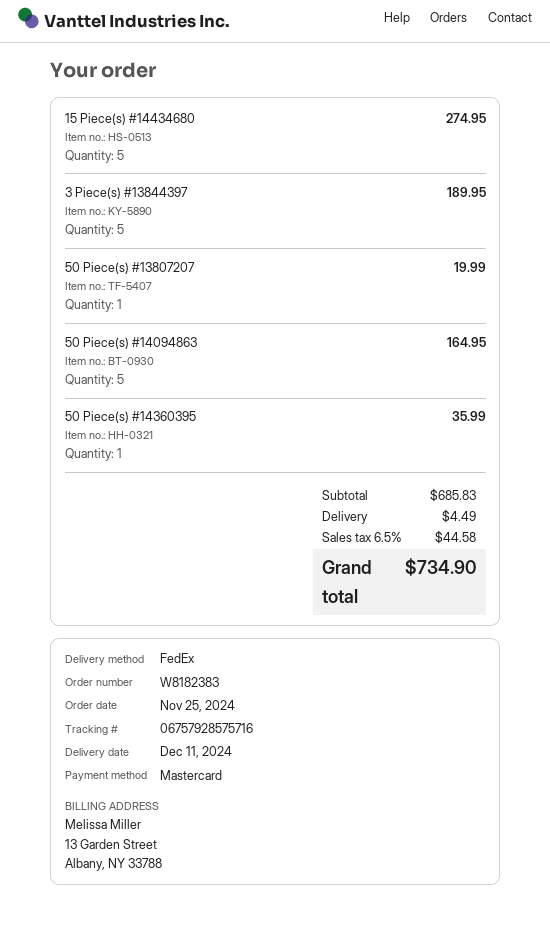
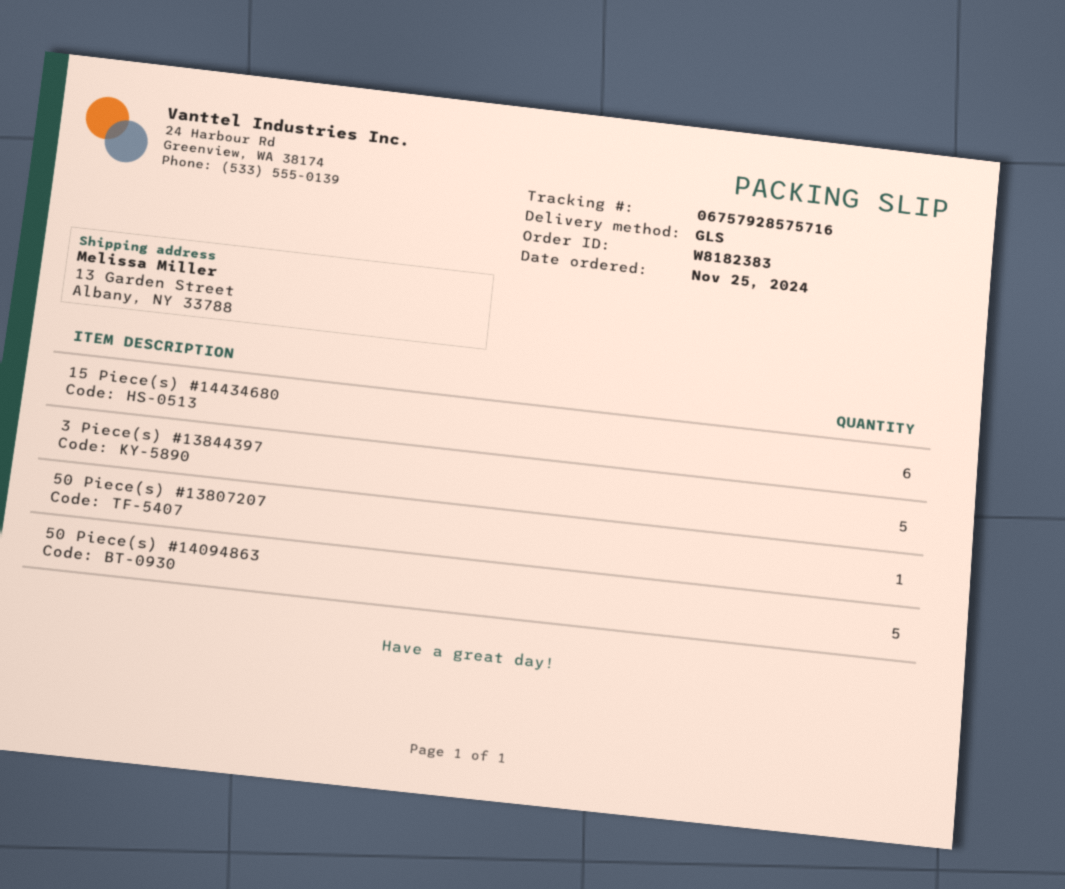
shipping method: FedEx -> GLS
15 Piece(s) #14434680: 5 -> 6
50 Piece(s) #14360395: 1 -> none

